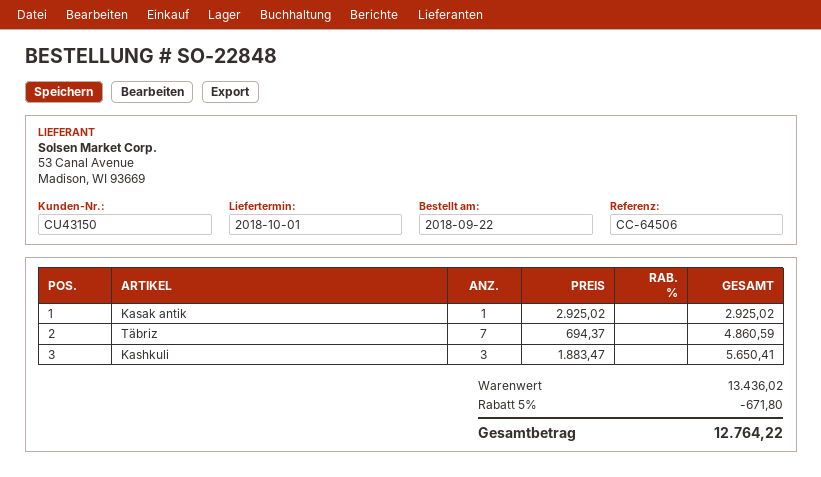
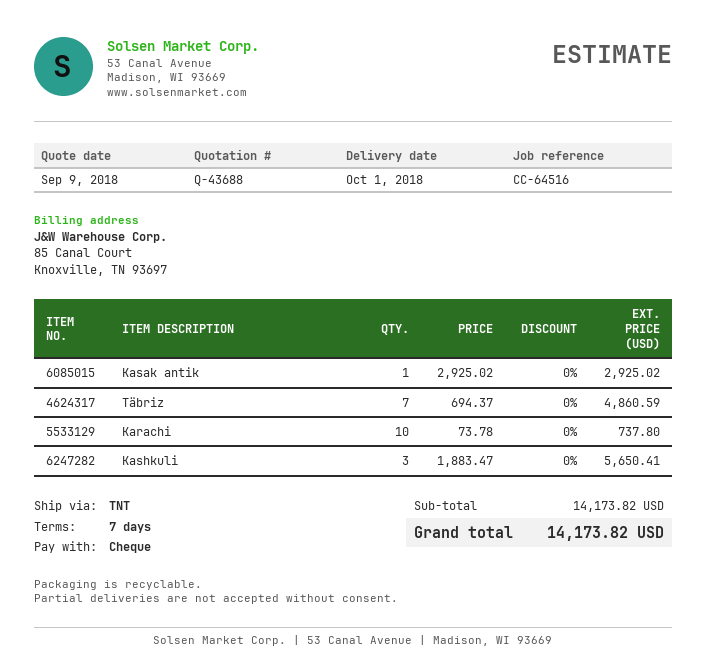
reference: CC-64506 -> CC-64516
Karachi: none -> 10 x 73.78 = 737.80
subtotal: 13436.02 -> 14173.82
discount: 5% = 671.80 -> none
total: 12764.22 -> 14173.82

